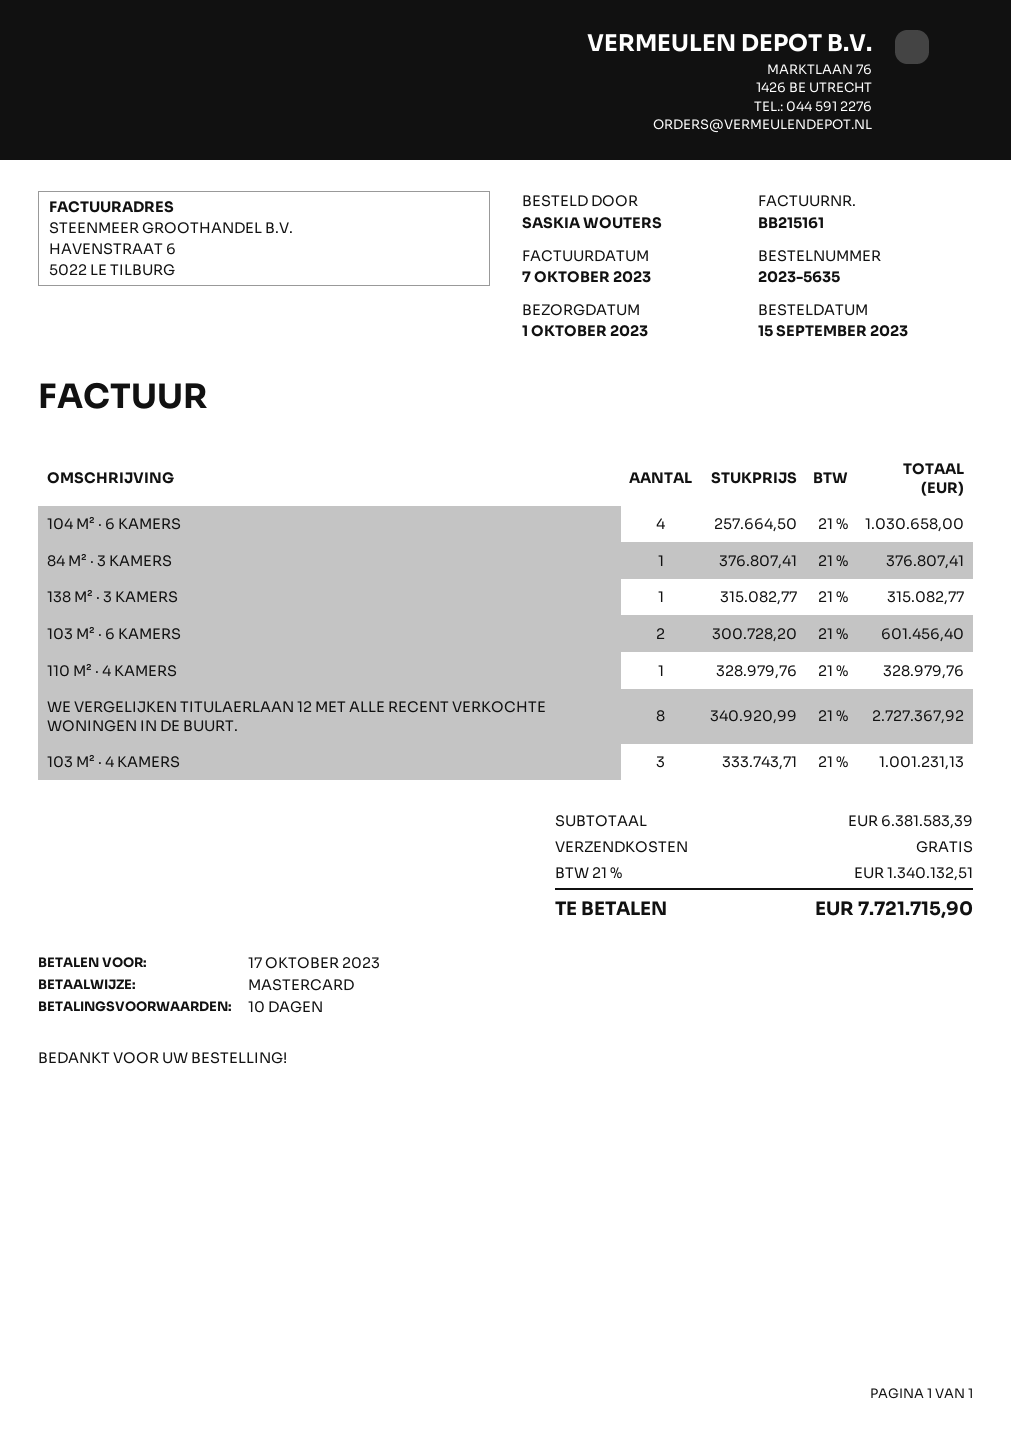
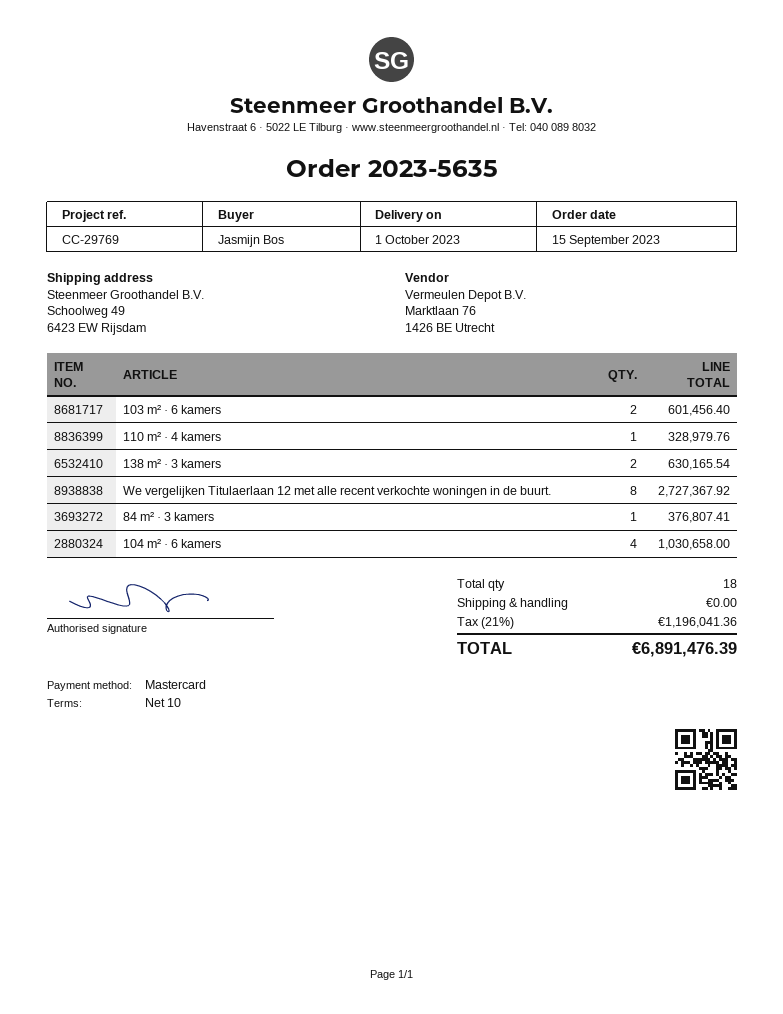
ordered by: SASKIA WOUTERS -> Jasmijn Bos
138 M² · 3 KAMERS: 1 for 315082.77 -> 2 for 630165.54
103 M² · 4 KAMERS: 3 for 1001231.13 -> none
tax: 21% = 1340132.51 -> 21% = 1196041.36
total: 7721715.90 -> 6891476.39

